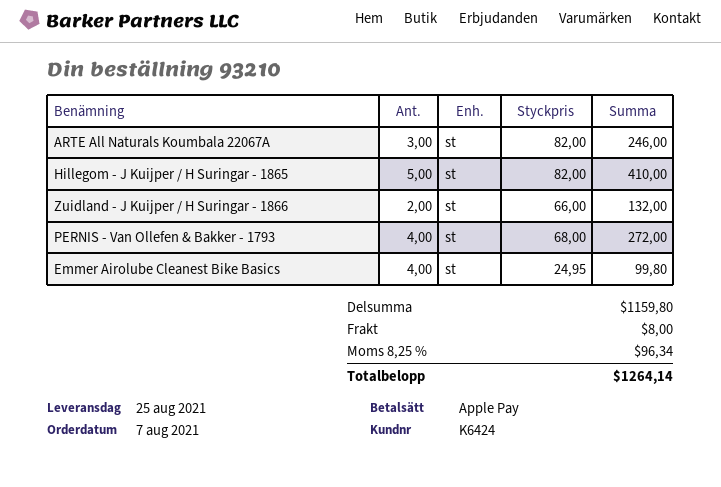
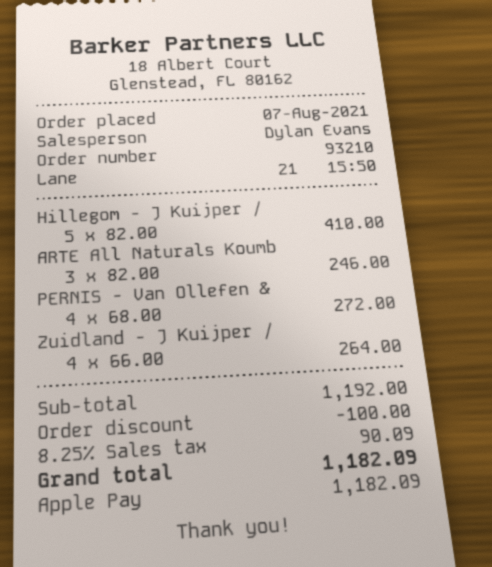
Zuidland - J Kuijper / H Suringar - 1866: 2 x 66.00 = 132.00 -> 4 x 66.00 = 264.00
Emmer Airolube Cleanest Bike Basics: 4 x 24.95 = 99.80 -> none
subtotal: 1159.80 -> 1192.00
discount: none -> 100.00
shipping: 8.00 -> none
tax: 8.25% = 96.34 -> 8.25% = 90.09
total: 1264.14 -> 1182.09

